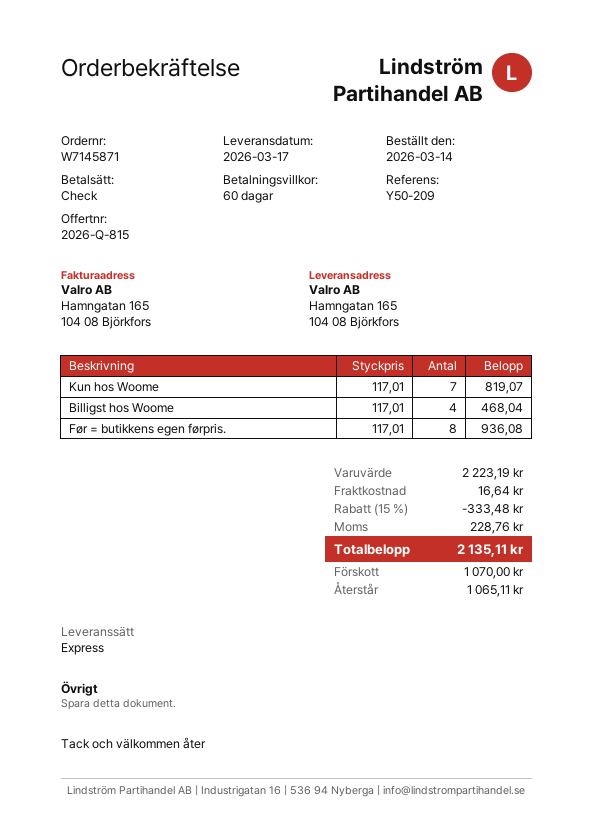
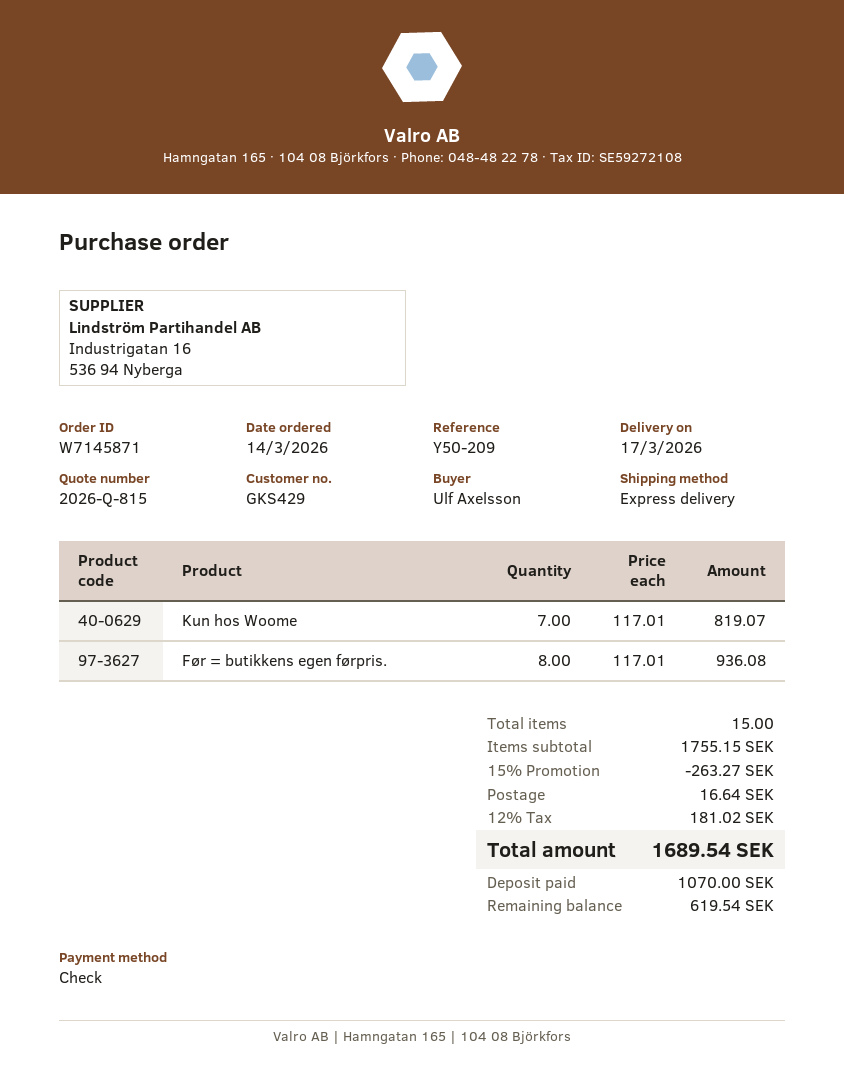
Billigst hos Woome: 4 x 117.01 = 468.04 -> none
subtotal: 2223.19 -> 1755.15
discount: 15% = 333.48 -> 15% = 263.27
tax: 228.76 -> 181.02
total: 2135.11 -> 1689.54
balance: 1065.11 -> 619.54

